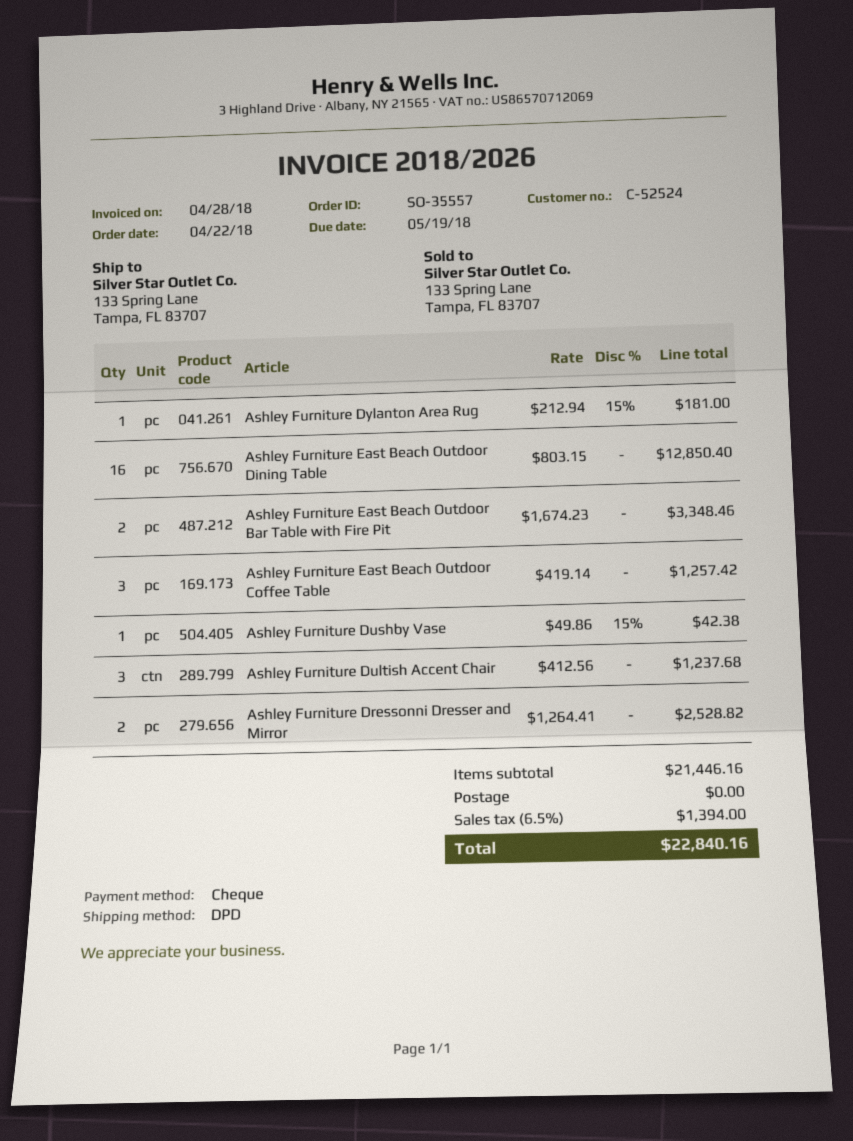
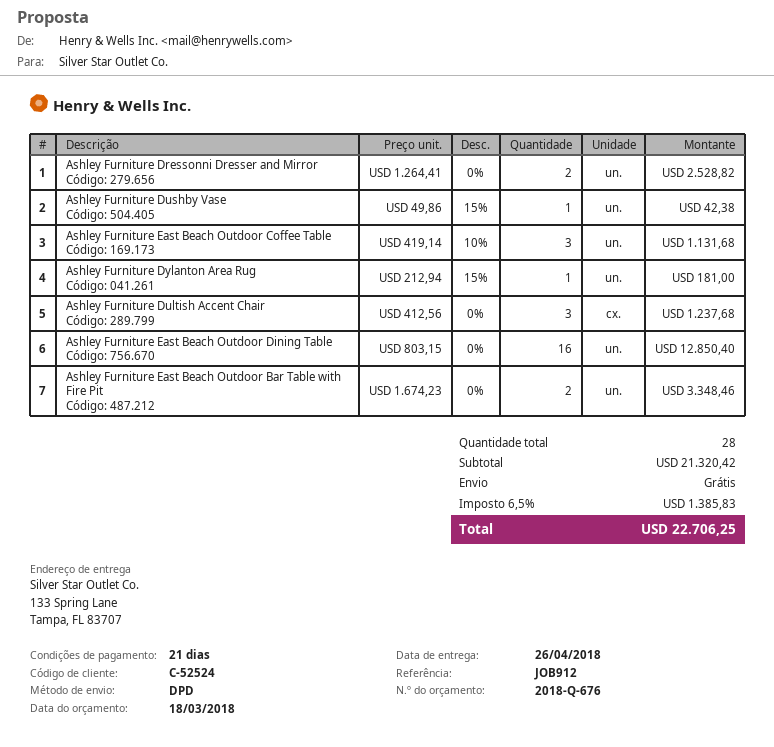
Ashley Furniture East Beach Outdoor Coffee Table: 3 x 419.14 = 1257.42 -> 3 x 419.14 - 10% = 1131.68
subtotal: 21446.16 -> 21320.42
tax: 6.5% = 1394.00 -> 6.5% = 1385.83
total: 22840.16 -> 22706.25

